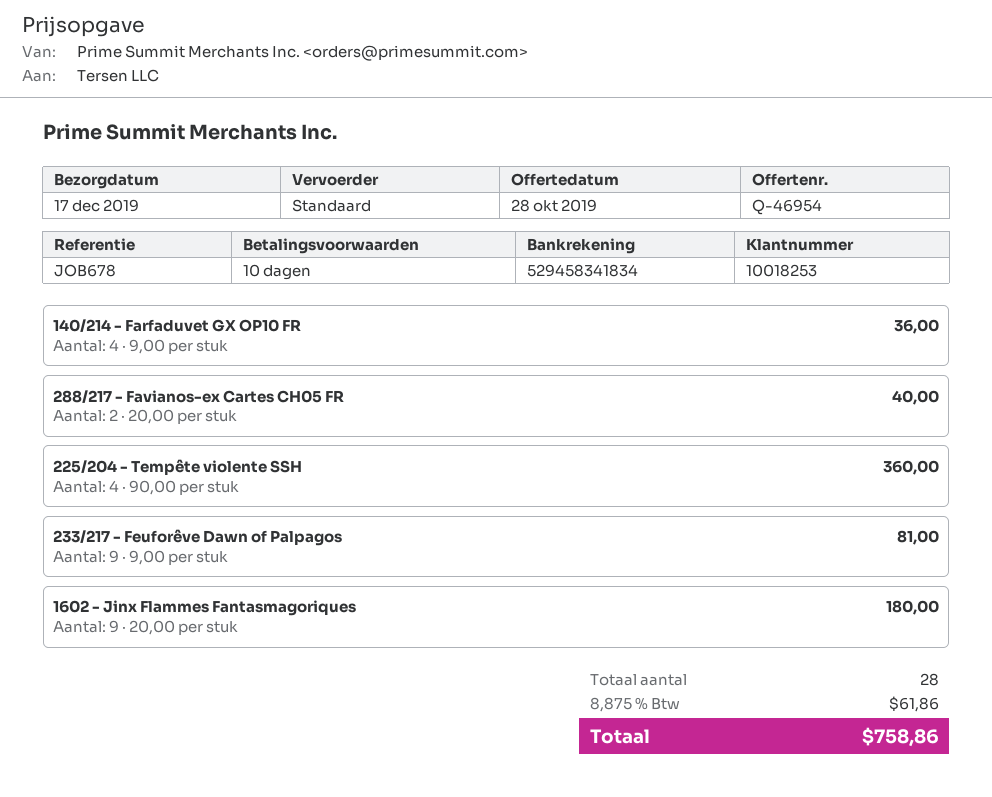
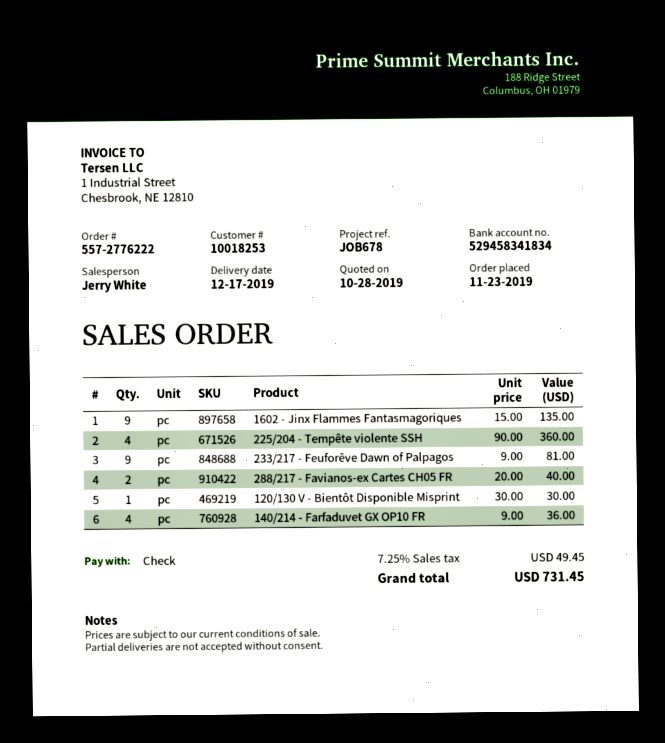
1602 - Jinx Flammes Fantasmagoriques: 9 x 20.00 = 180.00 -> 9 x 15.00 = 135.00
120/130 V - Bientôt Disponible Misprint: none -> 1 x 30.00 = 30.00
tax: 8.875% = 61.86 -> 7.25% = 49.45
total: 758.86 -> 731.45

